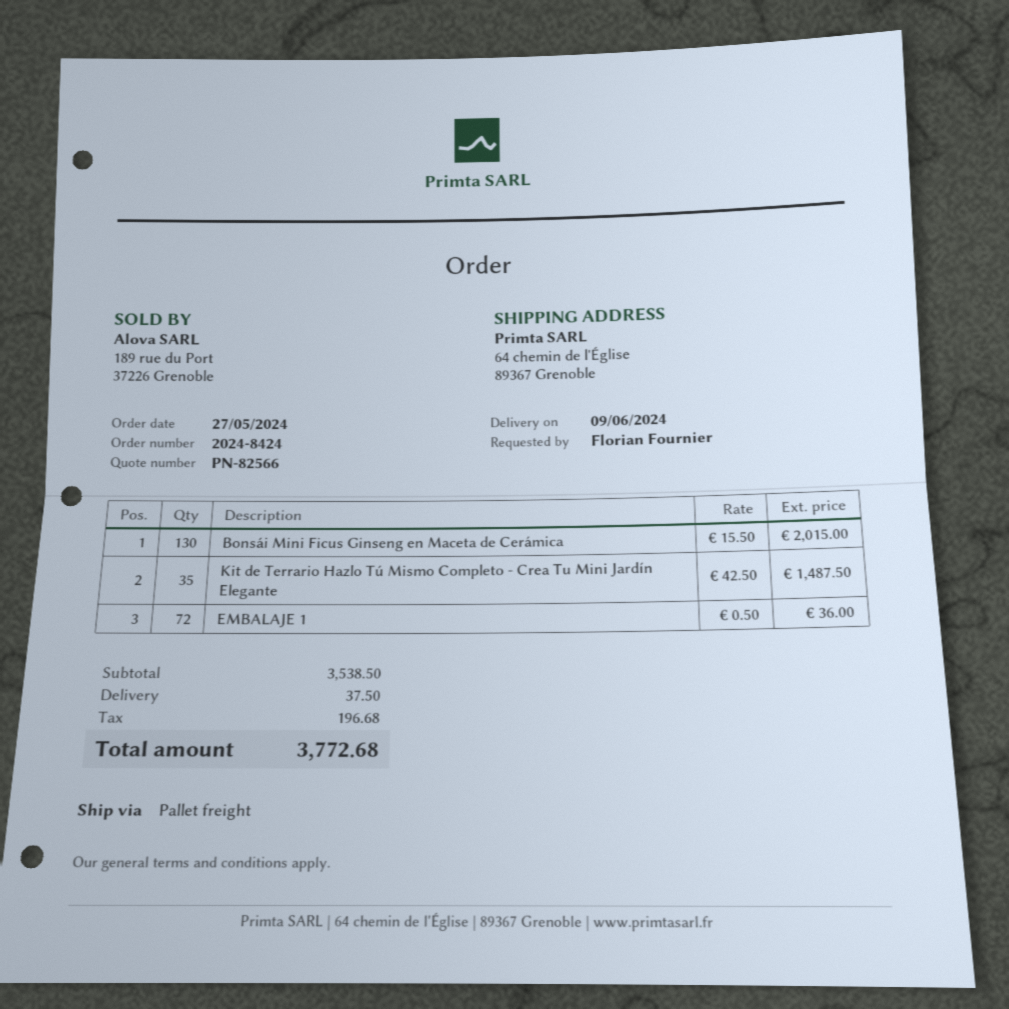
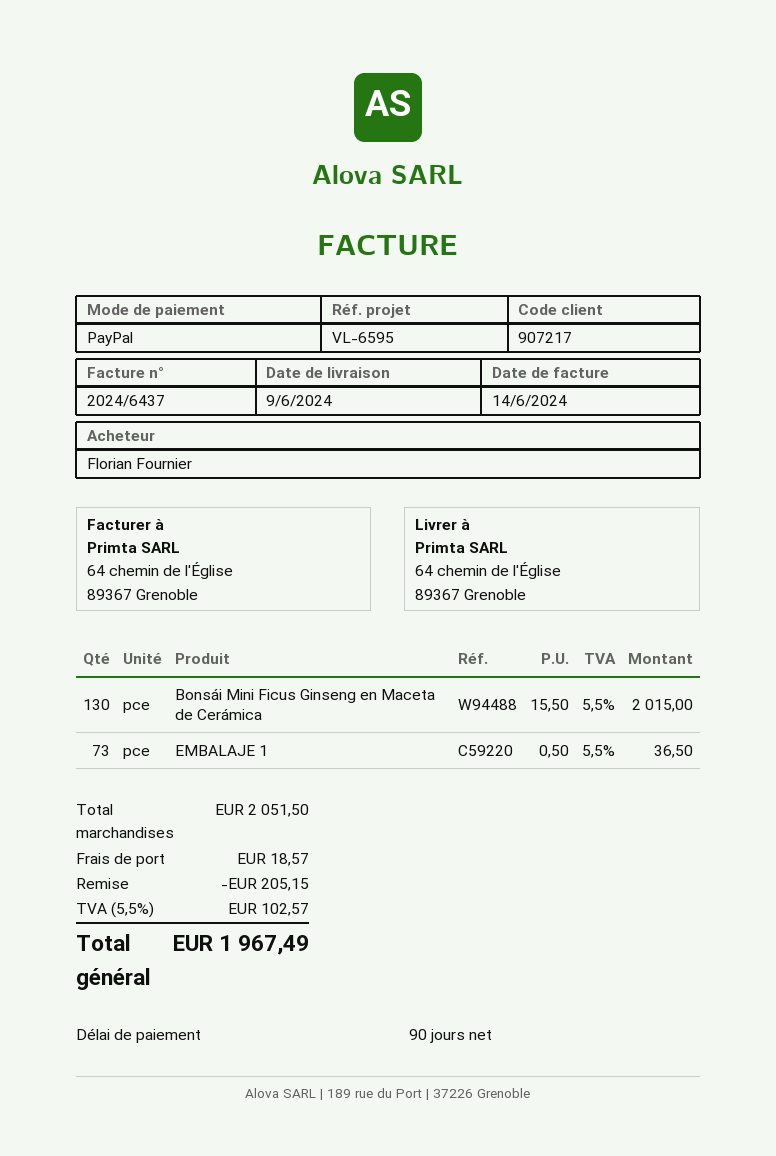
Kit de Terrario Hazlo Tú Mismo Completo - Crea Tu Mini Jardín Elegante: 35 x 42.50 = 1487.50 -> none
EMBALAJE 1: 72 x 0.50 = 36.00 -> 73 x 0.50 = 36.50
subtotal: 3538.50 -> 2051.50
discount: none -> 205.15
shipping: 37.50 -> 18.57
tax: 196.68 -> 102.57
total: 3772.68 -> 1967.49

